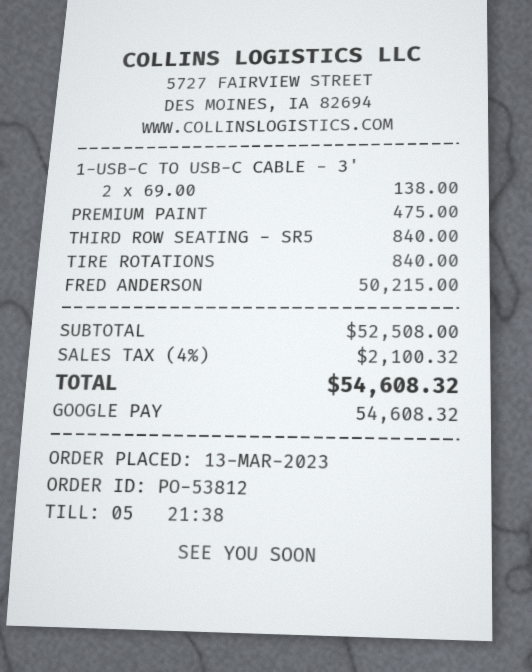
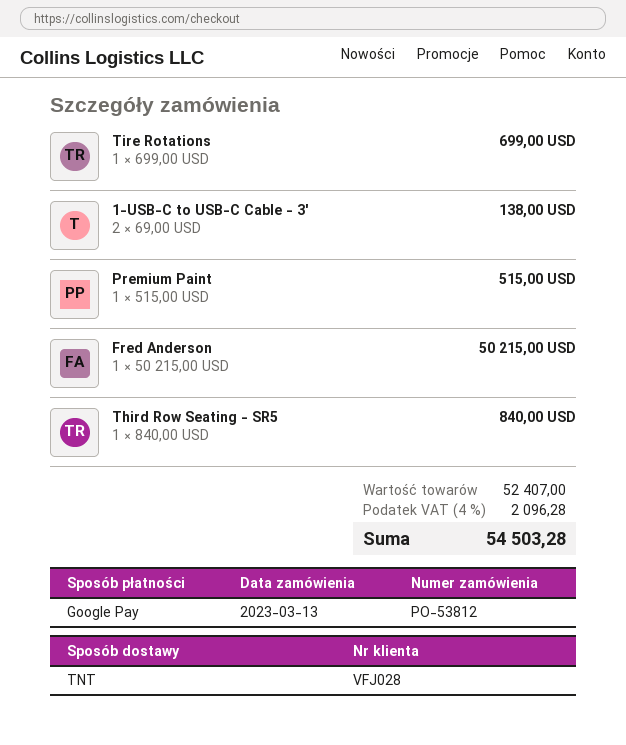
PREMIUM PAINT: 1 x 475.00 = 475.00 -> 1 x 515.00 = 515.00
TIRE ROTATIONS: 1 x 840.00 = 840.00 -> 1 x 699.00 = 699.00
subtotal: 52508.00 -> 52407.00
tax: 4% = 2100.32 -> 4% = 2096.28
total: 54608.32 -> 54503.28

